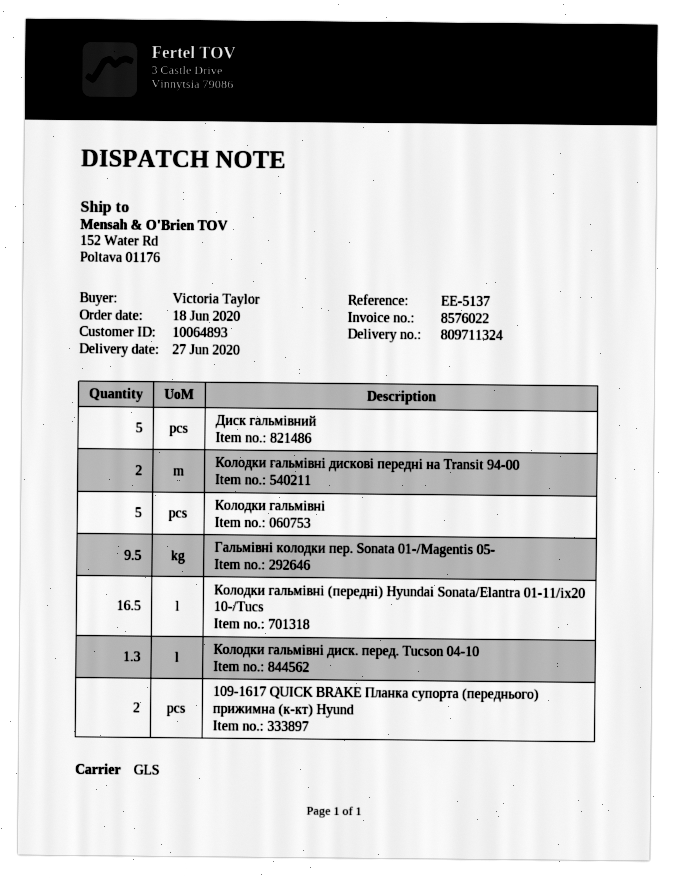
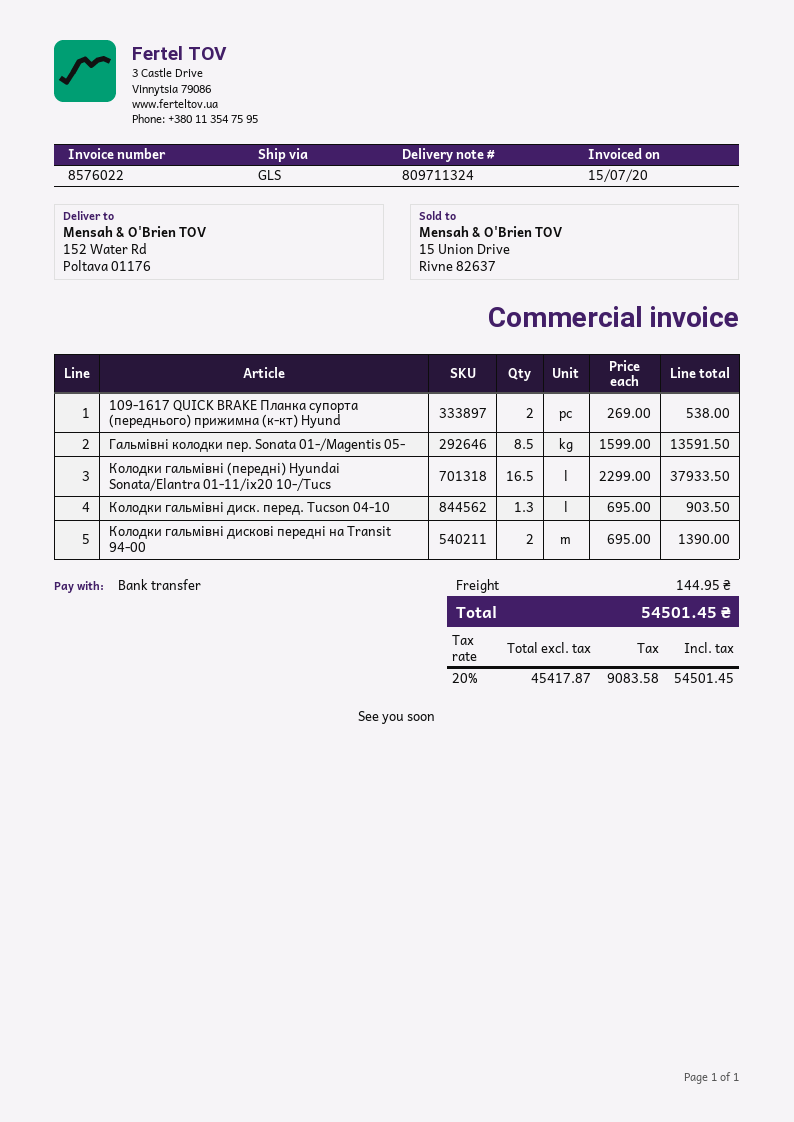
Диск гальмівний: 5 -> none
Колодки гальмівні: 5 -> none
Гальмівні колодки пер. Sonata 01-/Magentis 05-: 9.5 -> 8.5

